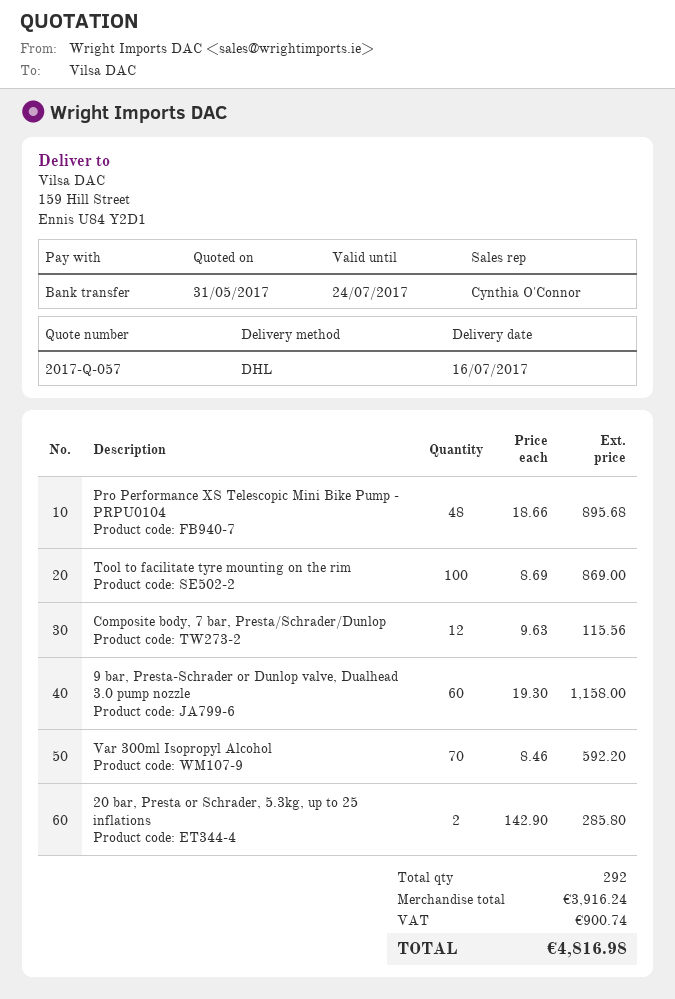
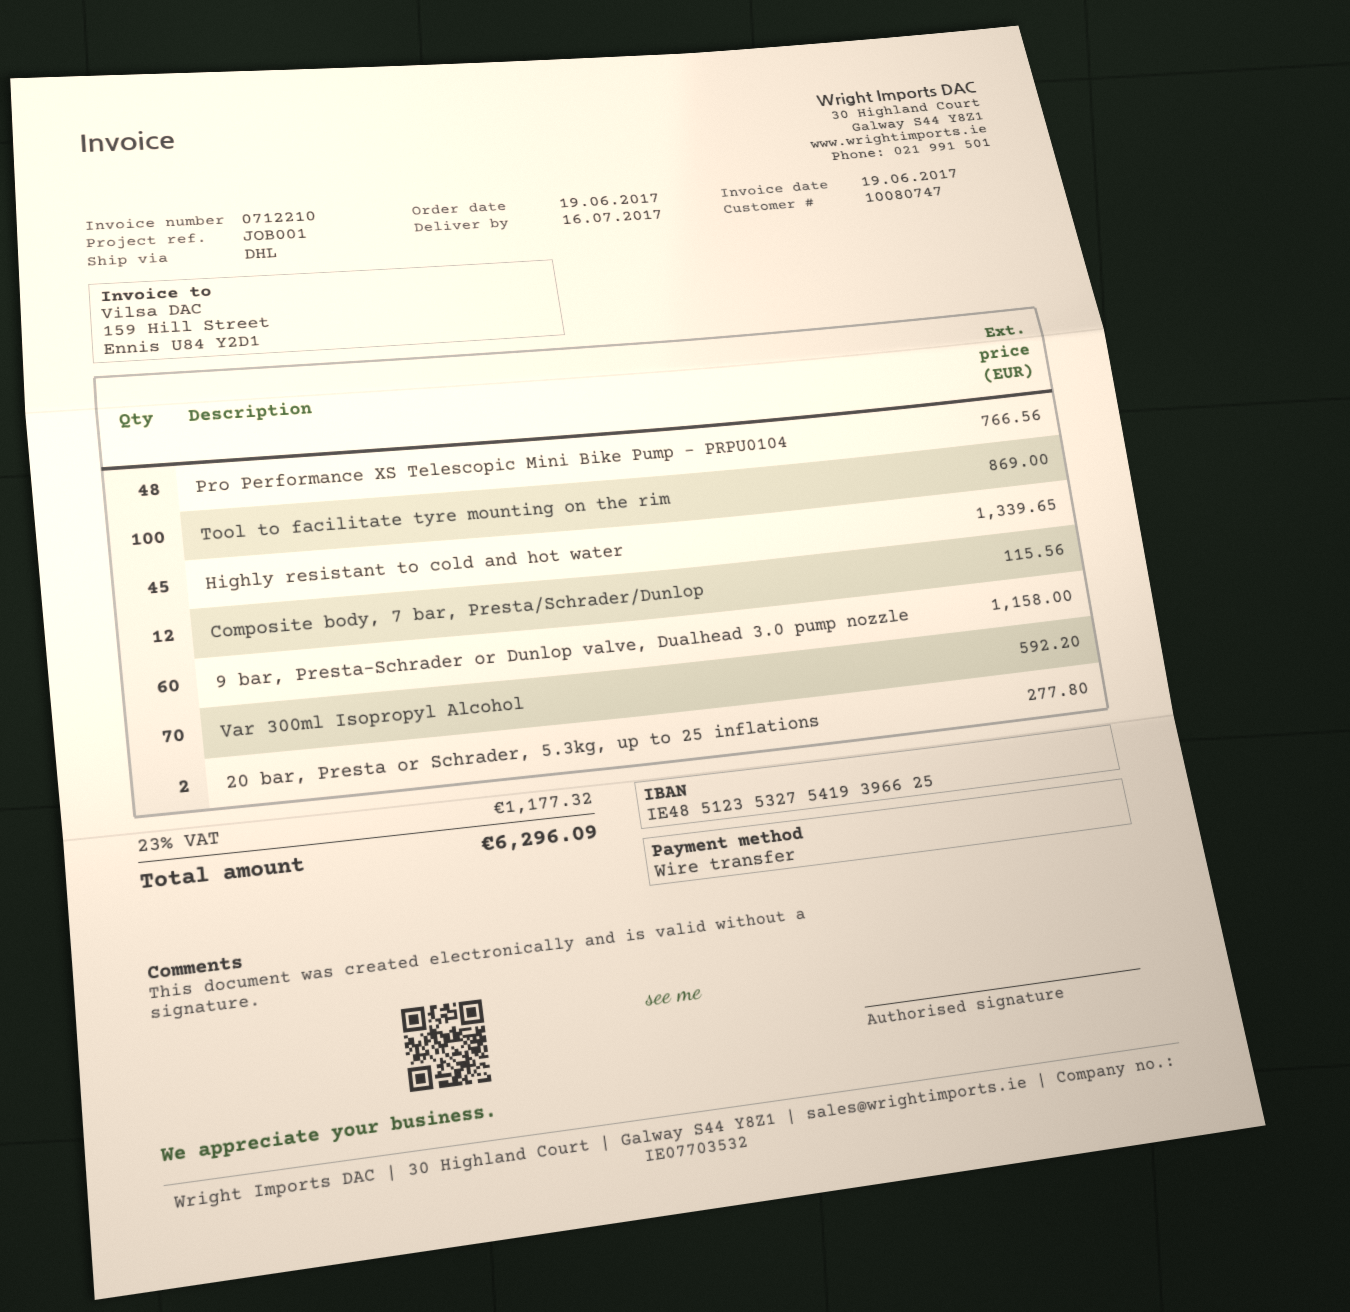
Pro Performance XS Telescopic Mini Bike Pump - PRPU0104: 48 for 895.68 -> 48 for 766.56
20 bar, Presta or Schrader, 5.3kg, up to 25 inflations: 2 for 285.80 -> 2 for 277.80
Highly resistant to cold and hot water: none -> 45 for 1339.65
tax: 900.74 -> 1177.32
total: 4816.98 -> 6296.09

